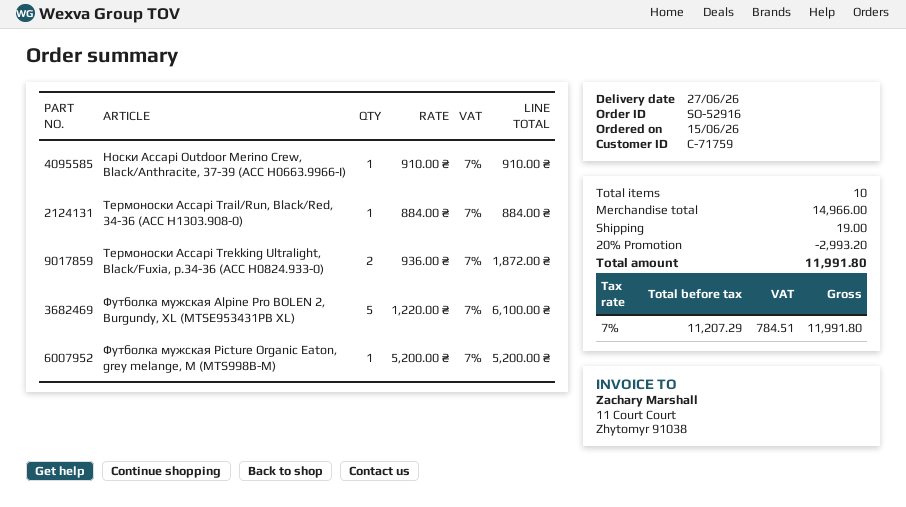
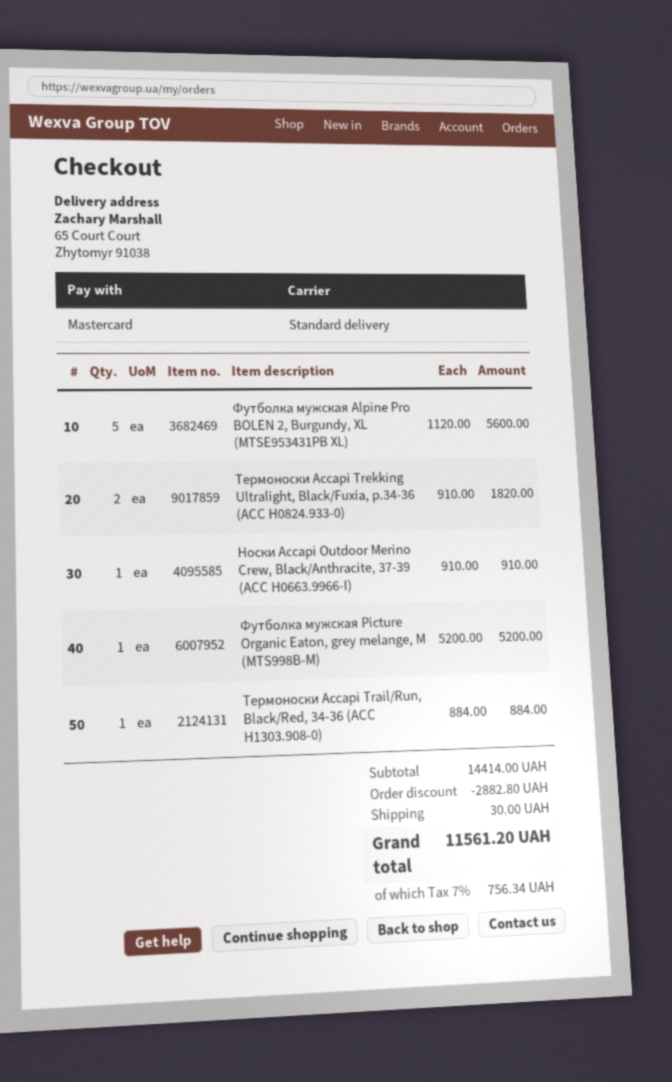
Термоноски Accapi Trekking Ultralight, Black/Fuxia, р.34-36 (ACC H0824.933-0): 2 x 936.00 = 1872.00 -> 2 x 910.00 = 1820.00
Футболка мужская Alpine Pro BOLEN 2, Burgundy, XL (MTSE953431PB XL): 5 x 1220.00 = 6100.00 -> 5 x 1120.00 = 5600.00
subtotal: 14966.00 -> 14414.00
discount: 2993.20 -> 2882.80
shipping: 19.00 -> 30.00
tax: 7% = 784.51 -> 7% = 756.34
total: 11991.80 -> 11561.20

